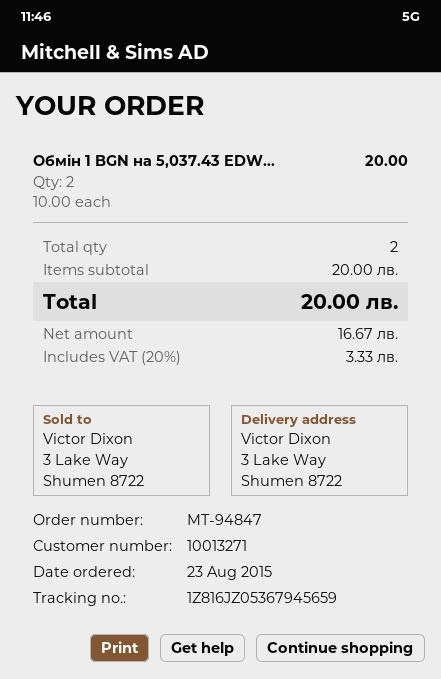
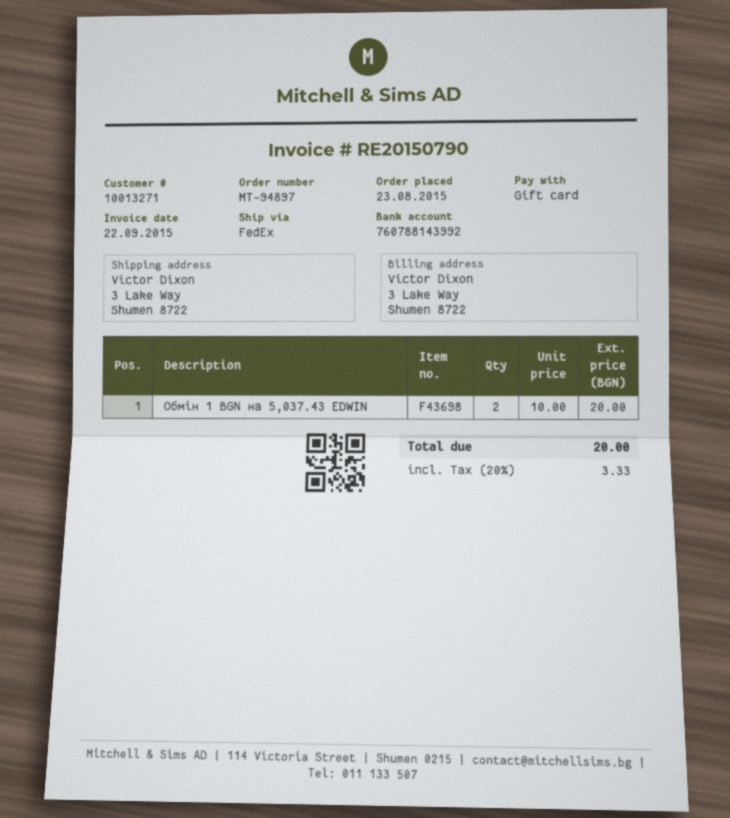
order number: MT-94847 -> MT-94897

